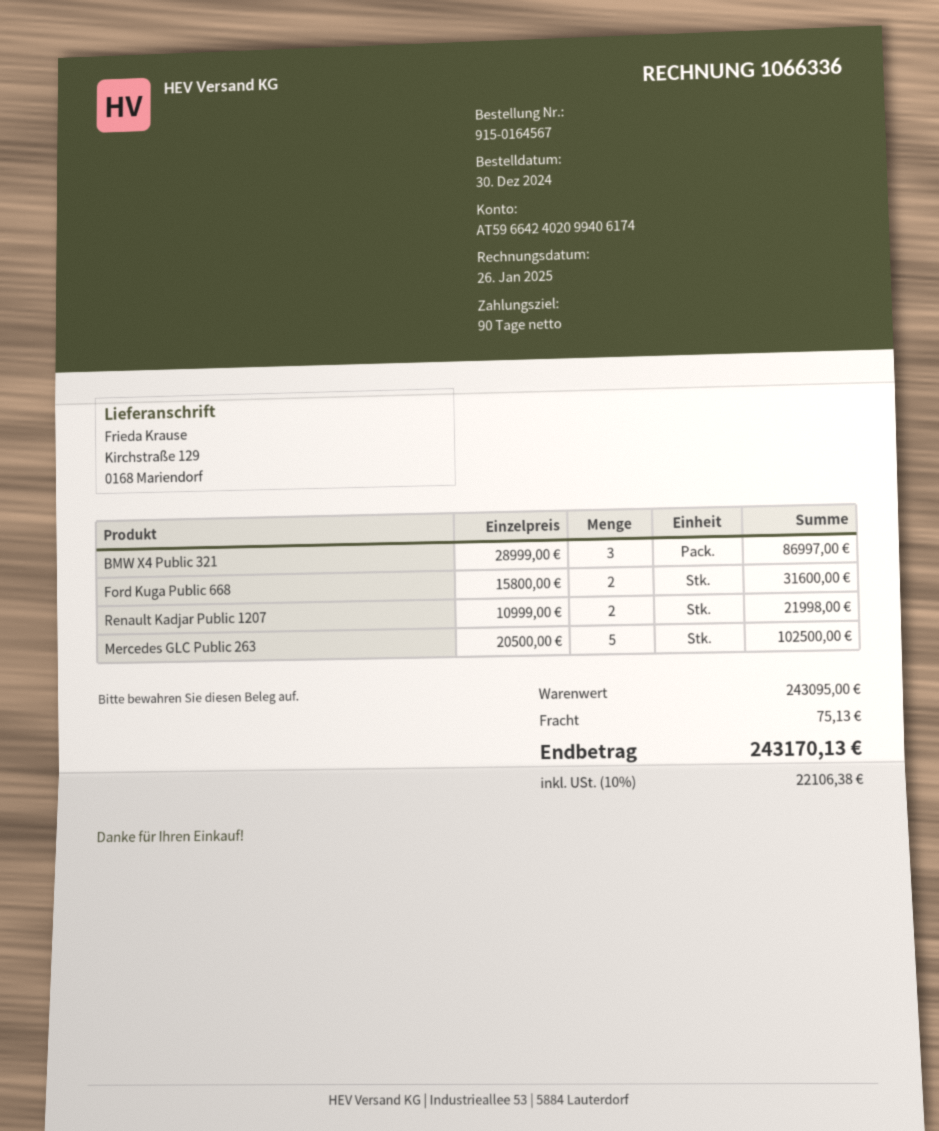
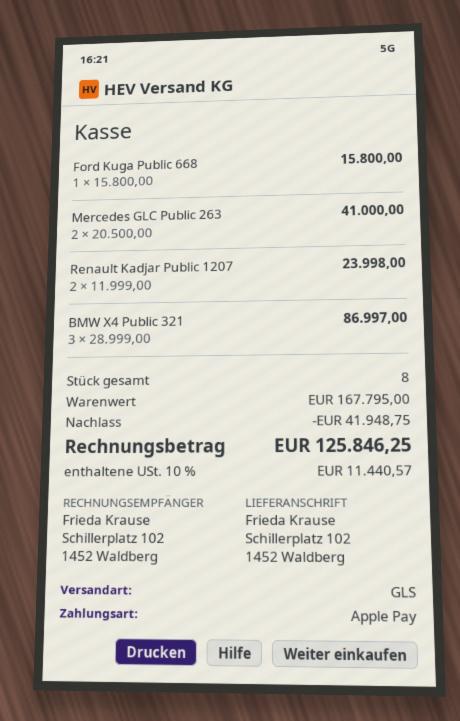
ship to: Kirchstraße 129, 0168 Mariendorf -> Schillerplatz 102, 1452 Waldberg
Ford Kuga Public 668: 2 x 15800.00 = 31600.00 -> 1 x 15800.00 = 15800.00
Renault Kadjar Public 1207: 2 x 10999.00 = 21998.00 -> 2 x 11999.00 = 23998.00
Mercedes GLC Public 263: 5 x 20500.00 = 102500.00 -> 2 x 20500.00 = 41000.00
subtotal: 243095.00 -> 167795.00
discount: none -> 41948.75
shipping: 75.13 -> none
tax: 10% = 22106.38 -> 10% = 11440.57
total: 243170.13 -> 125846.25

